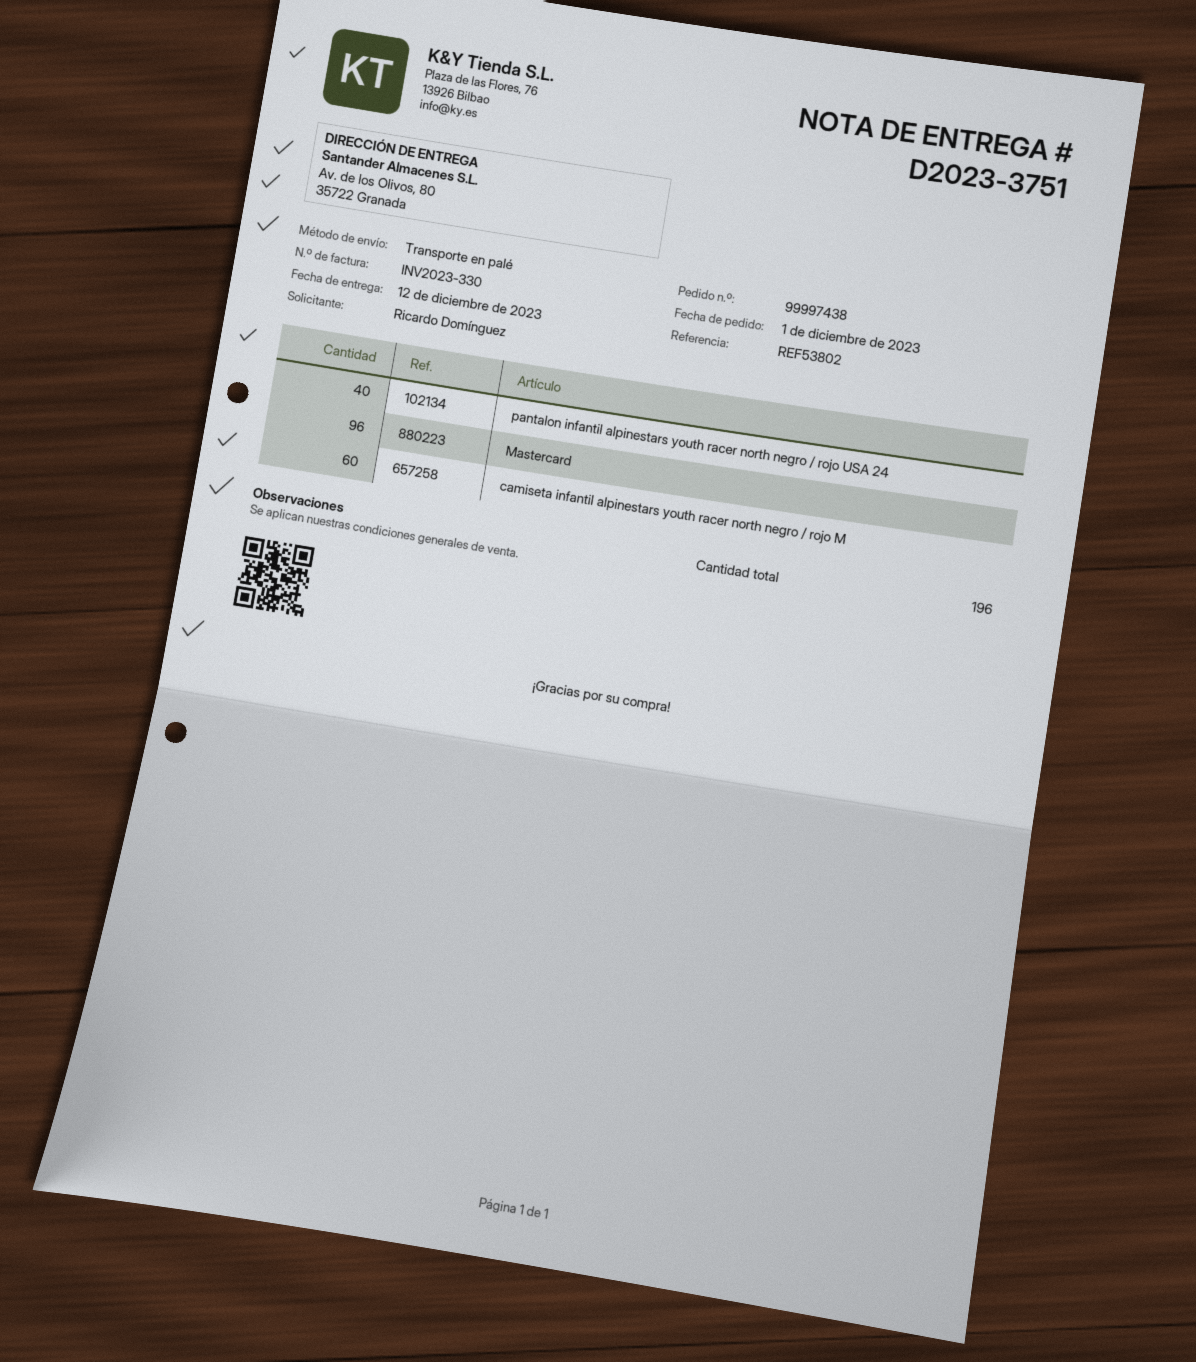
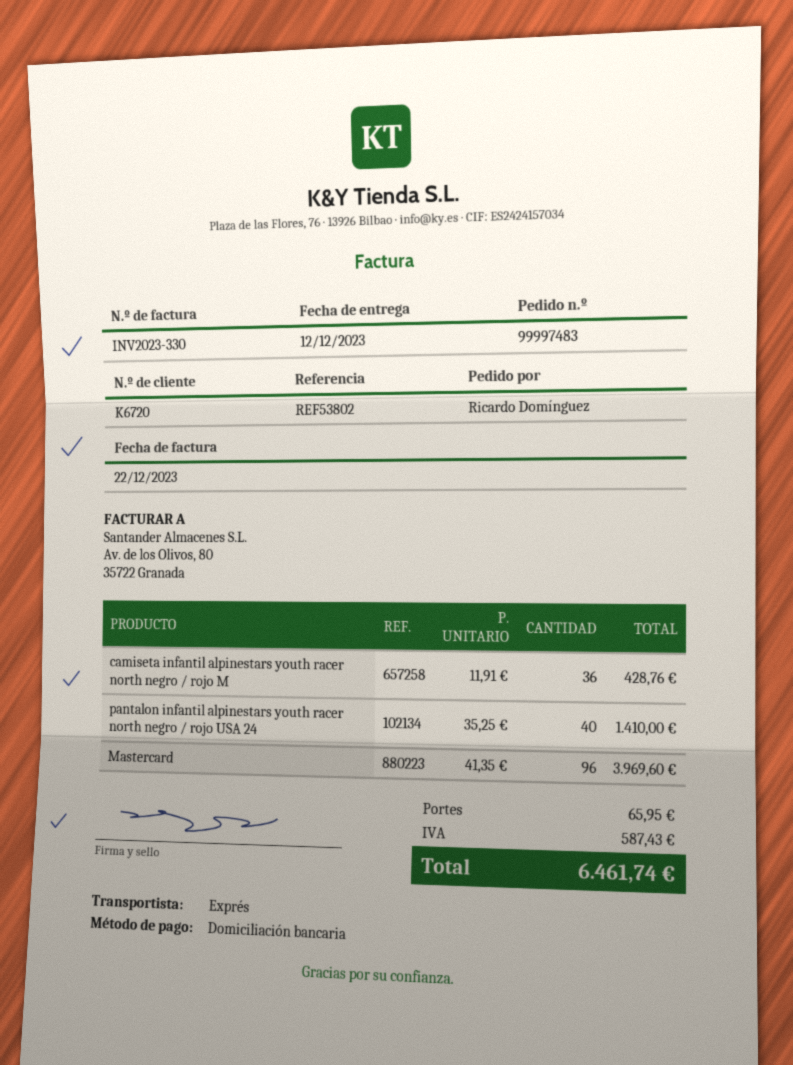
order number: 99997438 -> 99997483
shipping method: pallet freight -> express
camiseta infantil alpinestars youth racer north negro / rojo M: 60 -> 36

